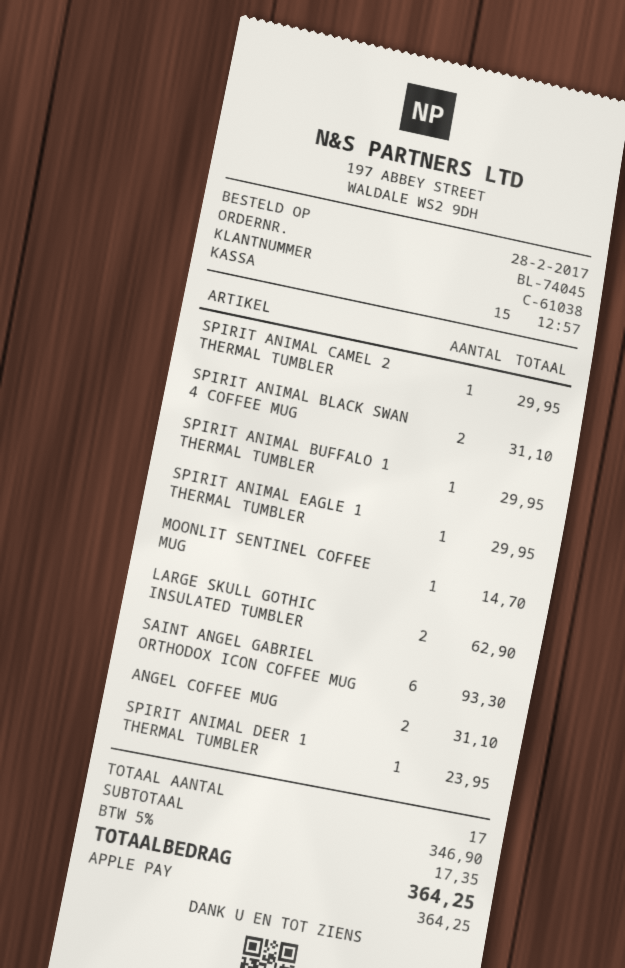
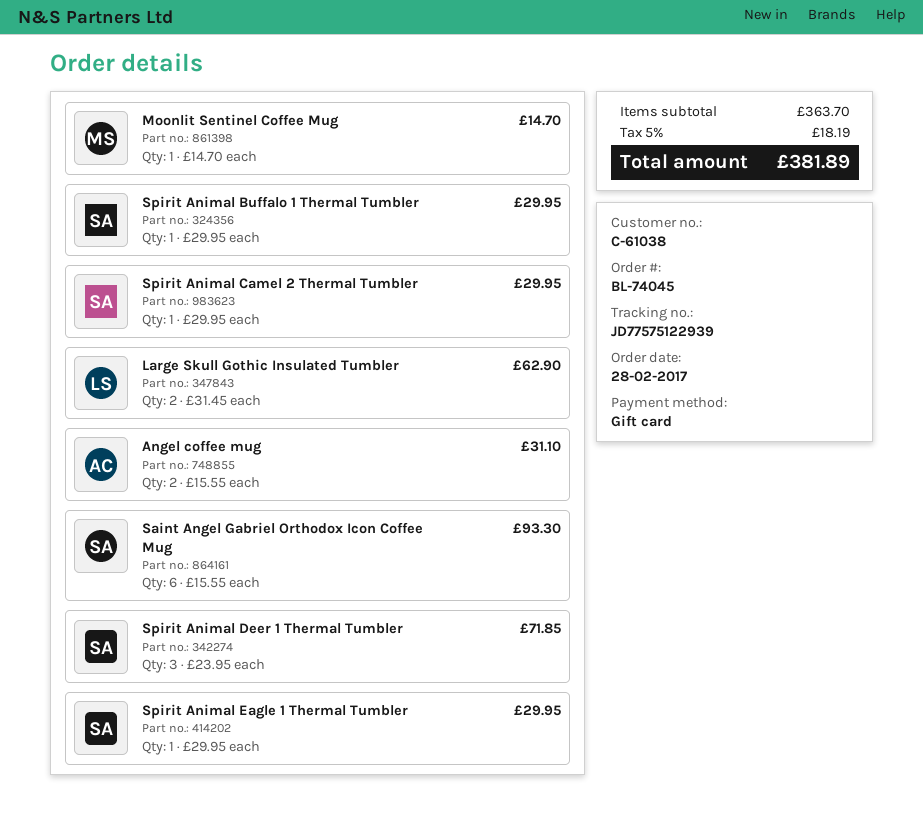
payment method: Apple Pay -> gift card
SPIRIT ANIMAL BLACK SWAN 4 COFFEE MUG: 2 for 31.10 -> none
SPIRIT ANIMAL DEER 1 THERMAL TUMBLER: 1 for 23.95 -> 3 for 71.85
subtotal: 346.90 -> 363.70
tax: 5% = 17.35 -> 5% = 18.19
total: 364.25 -> 381.89

